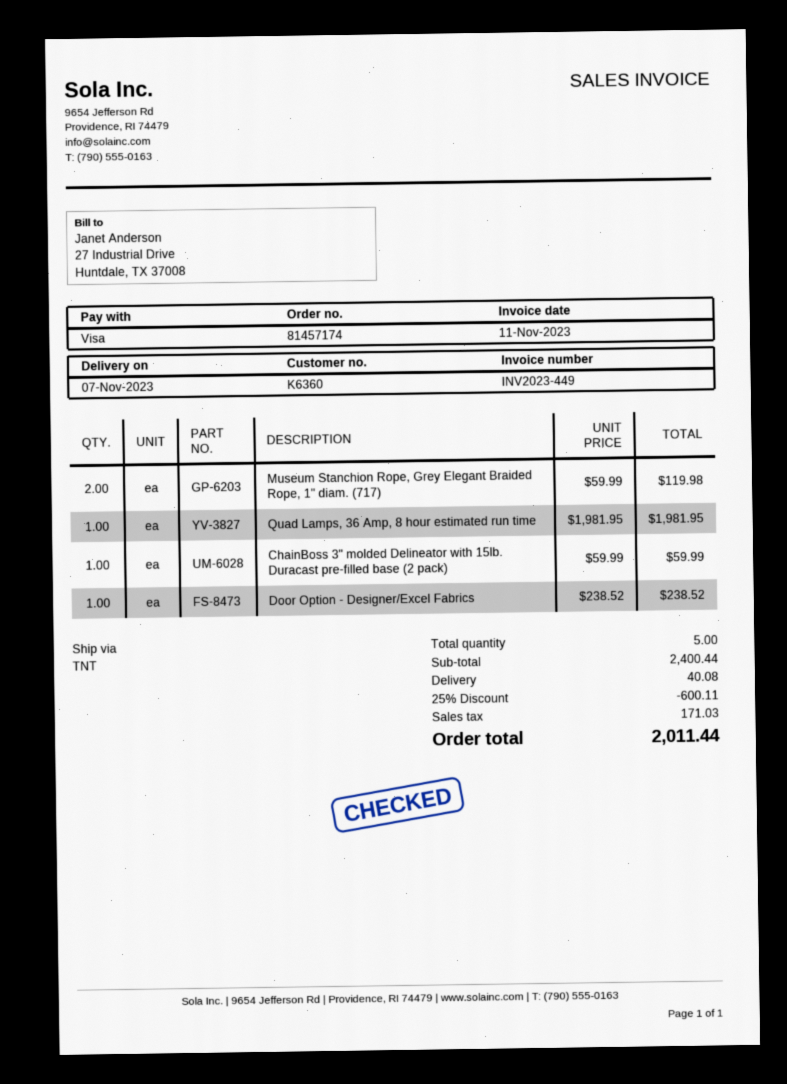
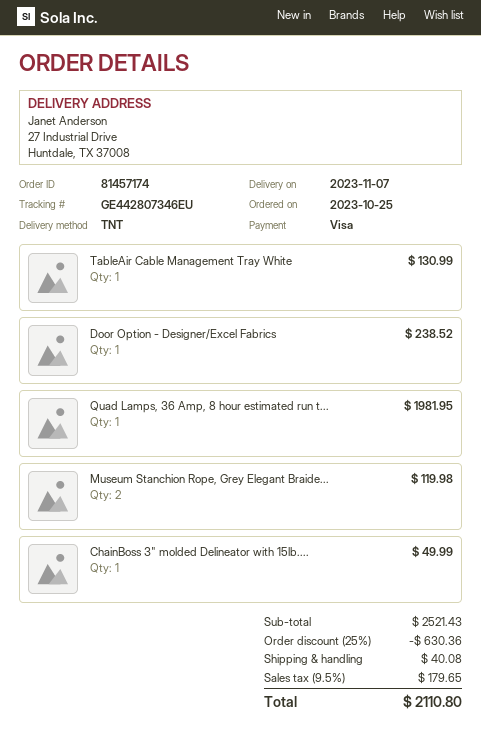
ChainBoss 3" molded Delineator with 15lb. Duracast pre-filled base (2 pack): 1 for 59.99 -> 1 for 49.99
TableAir Cable Management Tray White: none -> 1 for 130.99
subtotal: 2400.44 -> 2521.43
discount: 25% = 600.11 -> 25% = 630.36
tax: 171.03 -> 179.65
total: 2011.44 -> 2110.80

